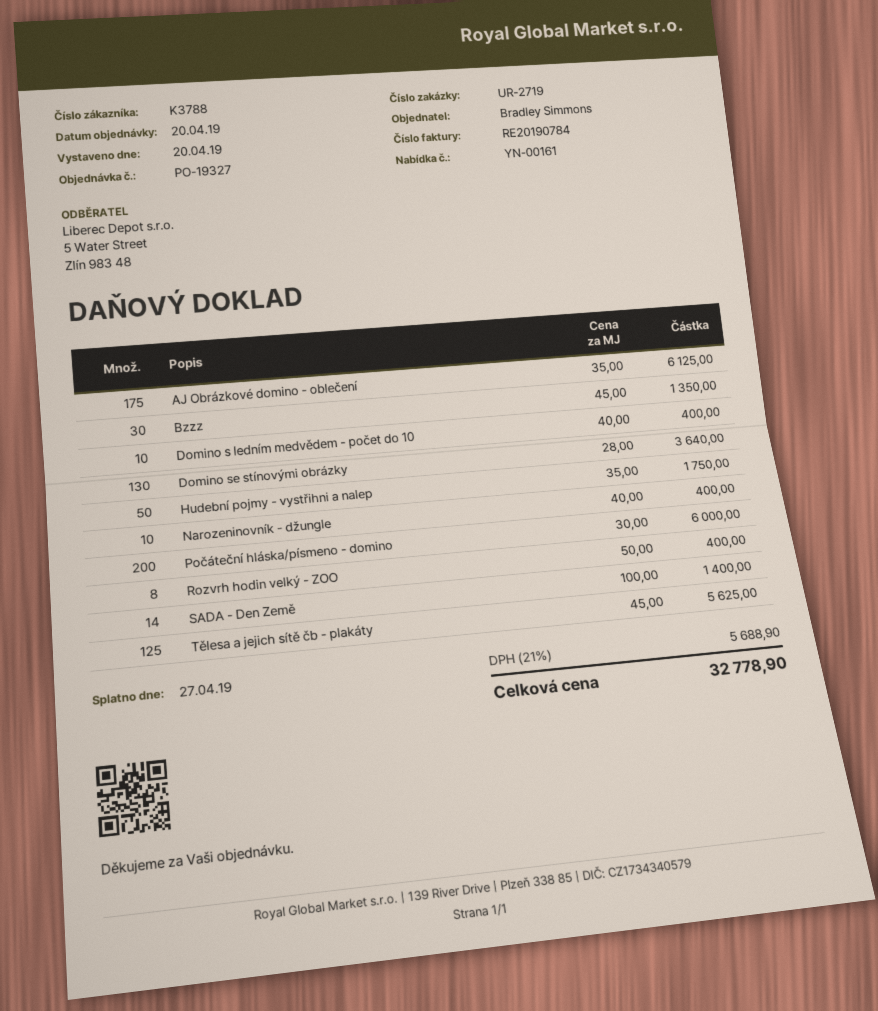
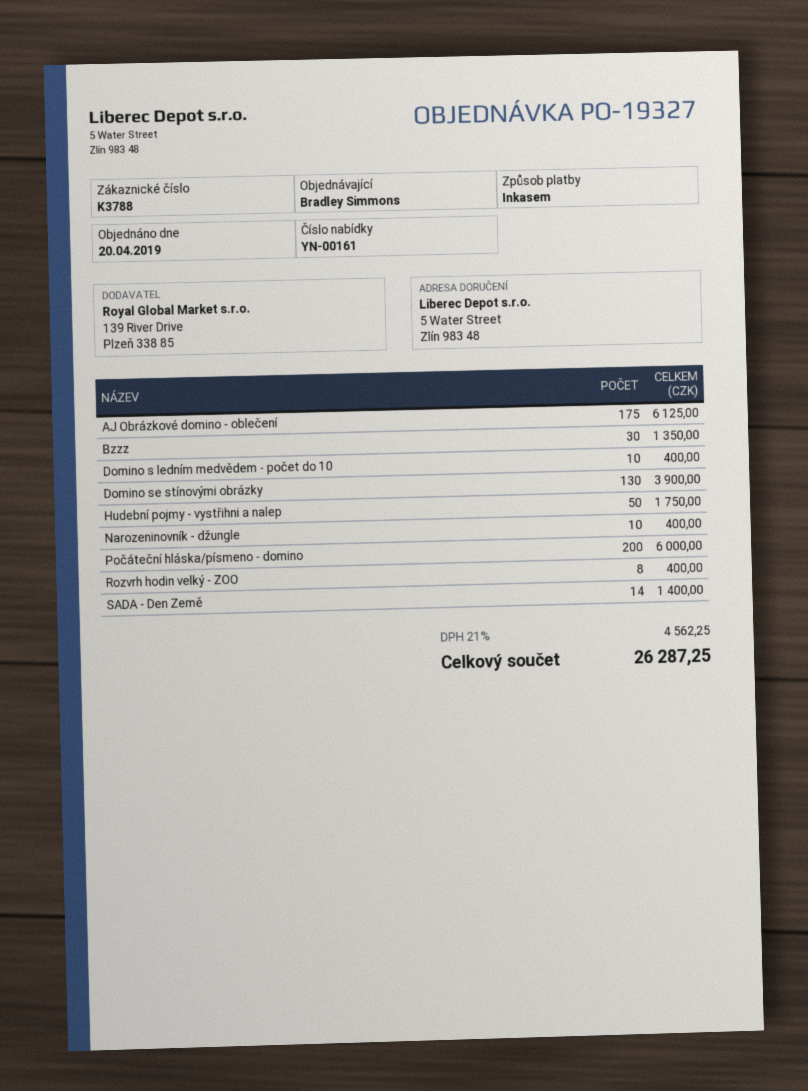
Domino se stínovými obrázky: 130 for 3640.00 -> 130 for 3900.00
Tělesa a jejich sítě čb - plakáty: 125 for 5625.00 -> none
tax: 21% = 5688.90 -> 21% = 4562.25
total: 32778.90 -> 26287.25

